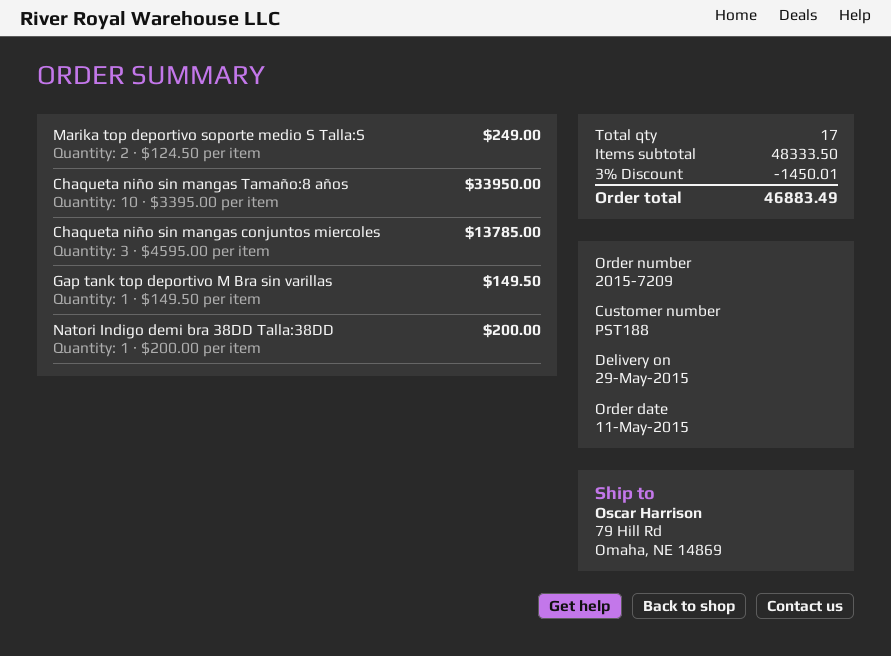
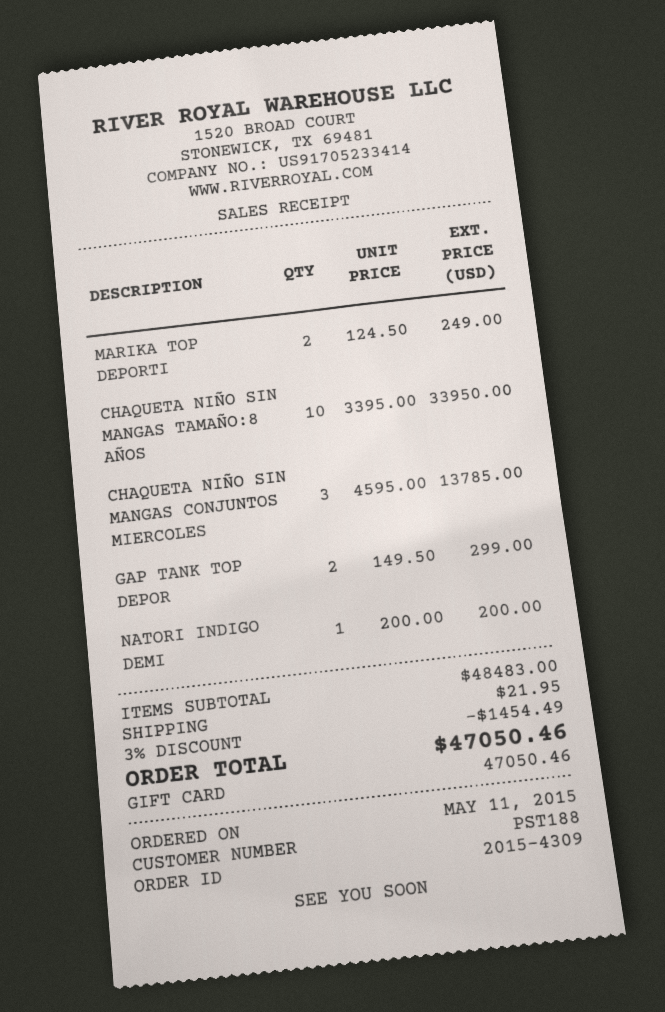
order number: 2015-7209 -> 2015-4309
Gap tank top deportivo M Bra sin varillas: 1 x 149.50 = 149.50 -> 2 x 149.50 = 299.00
subtotal: 48333.50 -> 48483.00
discount: 3% = 1450.01 -> 3% = 1454.49
shipping: none -> 21.95
total: 46883.49 -> 47050.46

